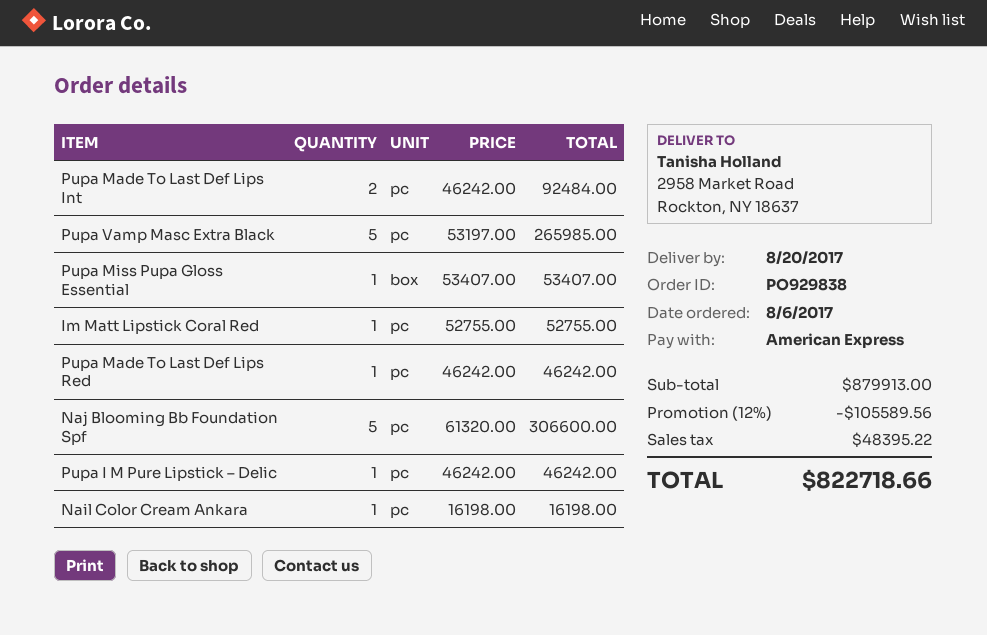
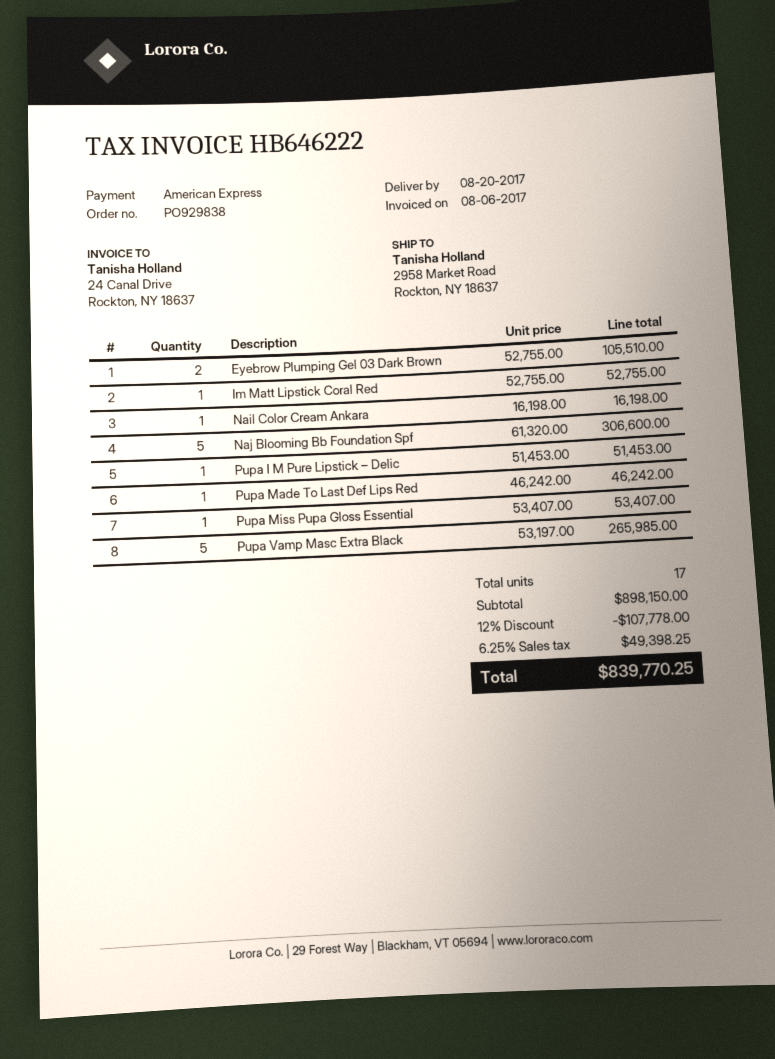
Pupa Made To Last Def Lips Int: 2 x 46242.00 = 92484.00 -> none
Pupa I M Pure Lipstick – Delic: 1 x 46242.00 = 46242.00 -> 1 x 51453.00 = 51453.00
Eyebrow Plumping Gel 03 Dark Brown: none -> 2 x 52755.00 = 105510.00
subtotal: 879913.00 -> 898150.00
discount: 12% = 105589.56 -> 12% = 107778.00
tax: 48395.22 -> 49398.25
total: 822718.66 -> 839770.25

